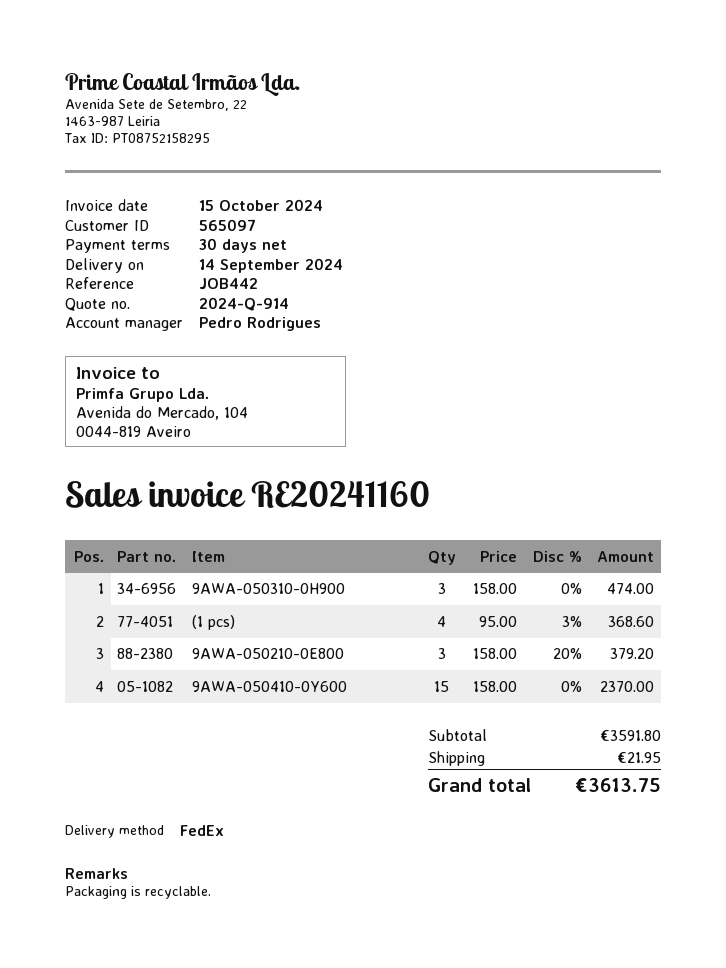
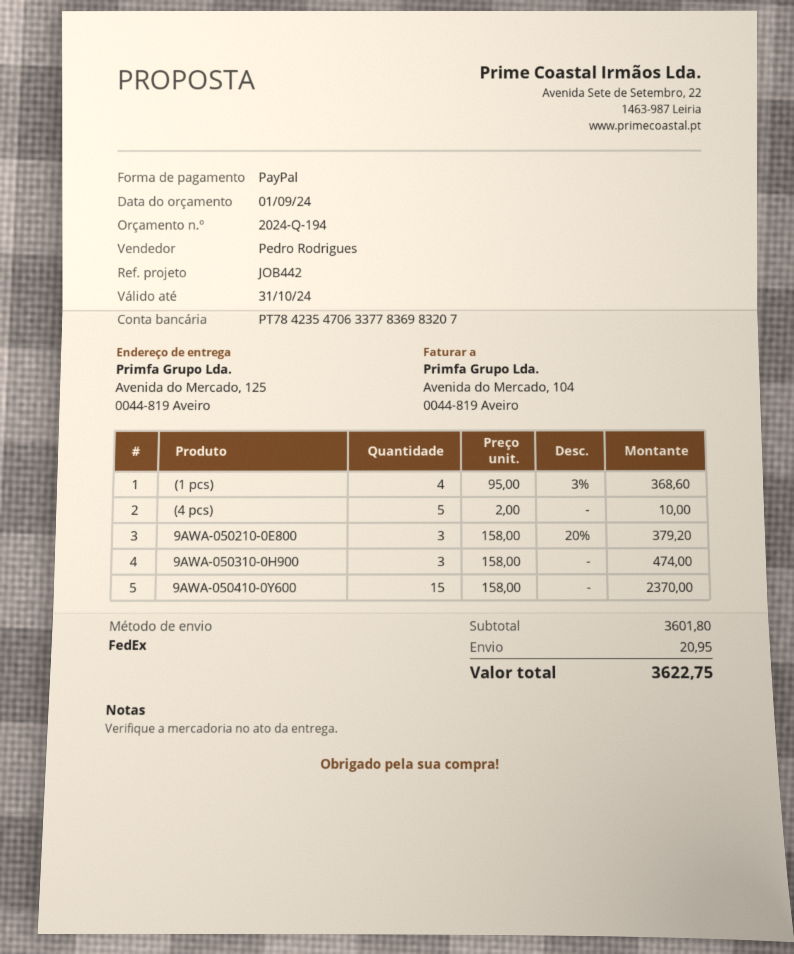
quote number: 2024-Q-914 -> 2024-Q-194
(4 pcs): none -> 5 x 2.00 = 10.00
subtotal: 3591.80 -> 3601.80
shipping: 21.95 -> 20.95
total: 3613.75 -> 3622.75

